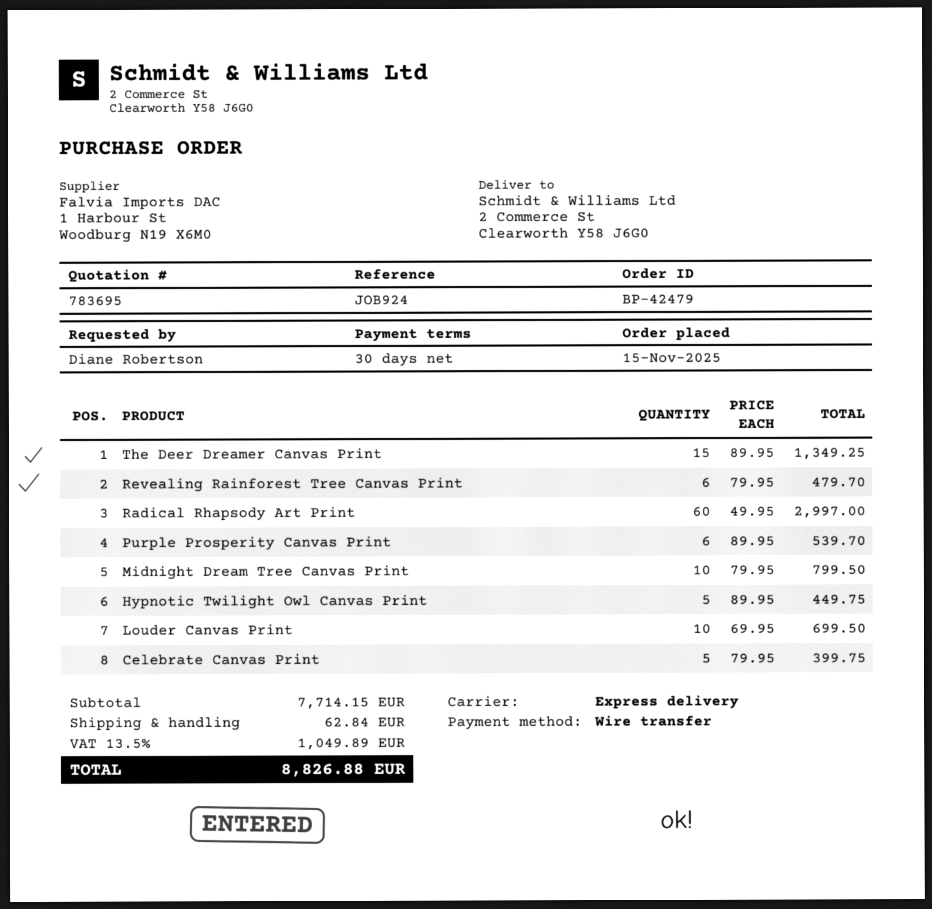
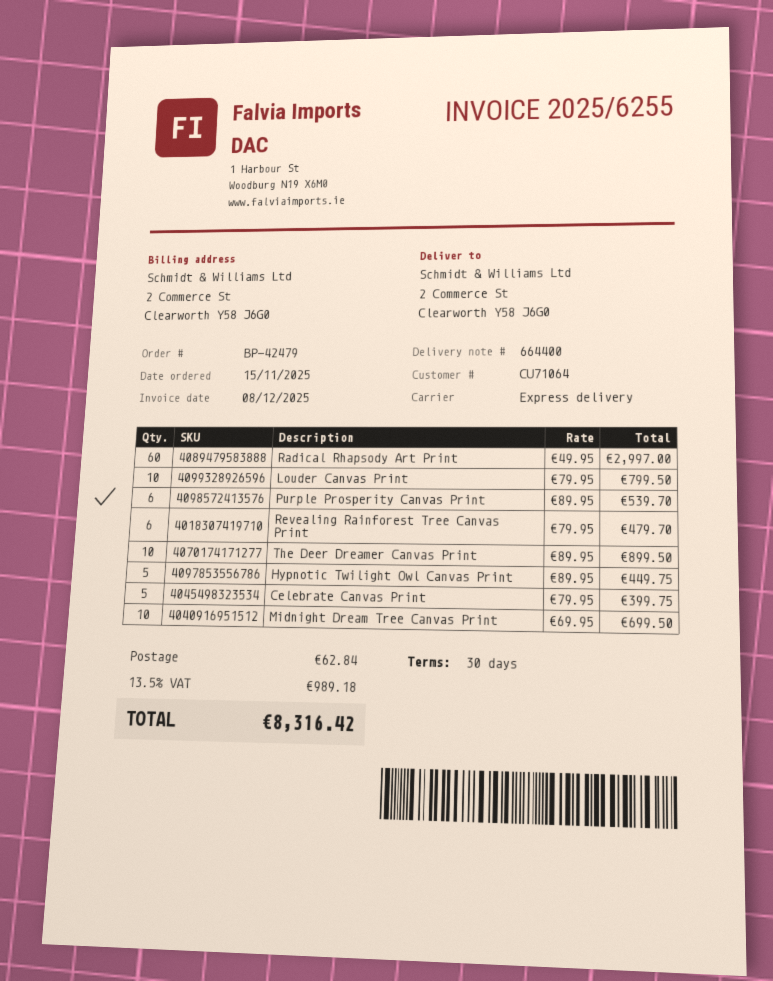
The Deer Dreamer Canvas Print: 15 x 89.95 = 1349.25 -> 10 x 89.95 = 899.50
Midnight Dream Tree Canvas Print: 10 x 79.95 = 799.50 -> 10 x 69.95 = 699.50
Louder Canvas Print: 10 x 69.95 = 699.50 -> 10 x 79.95 = 799.50
tax: 13.5% = 1049.89 -> 13.5% = 989.18
total: 8826.88 -> 8316.42

